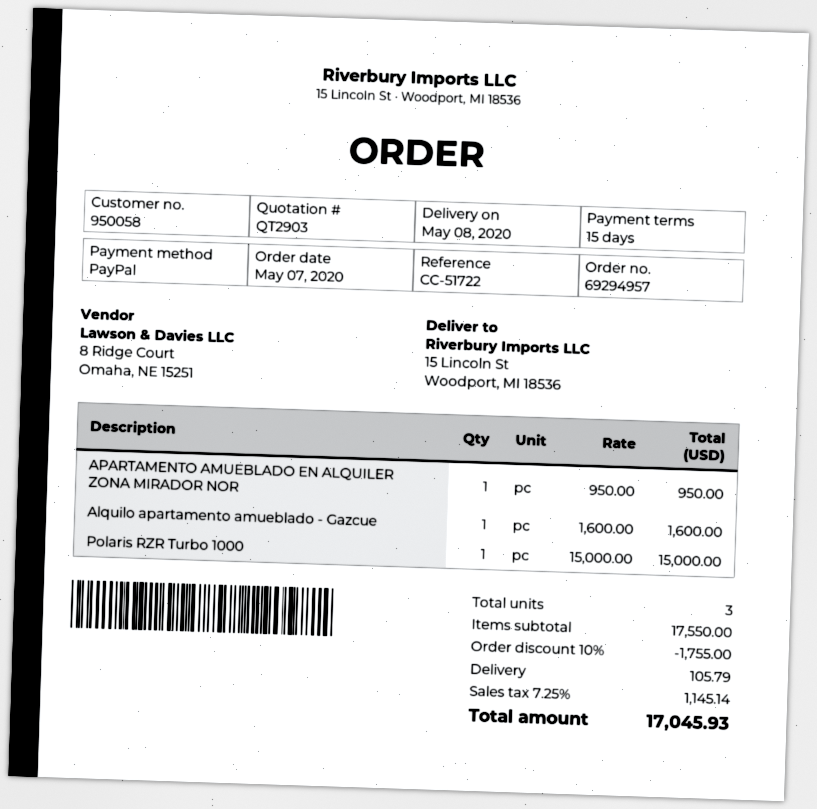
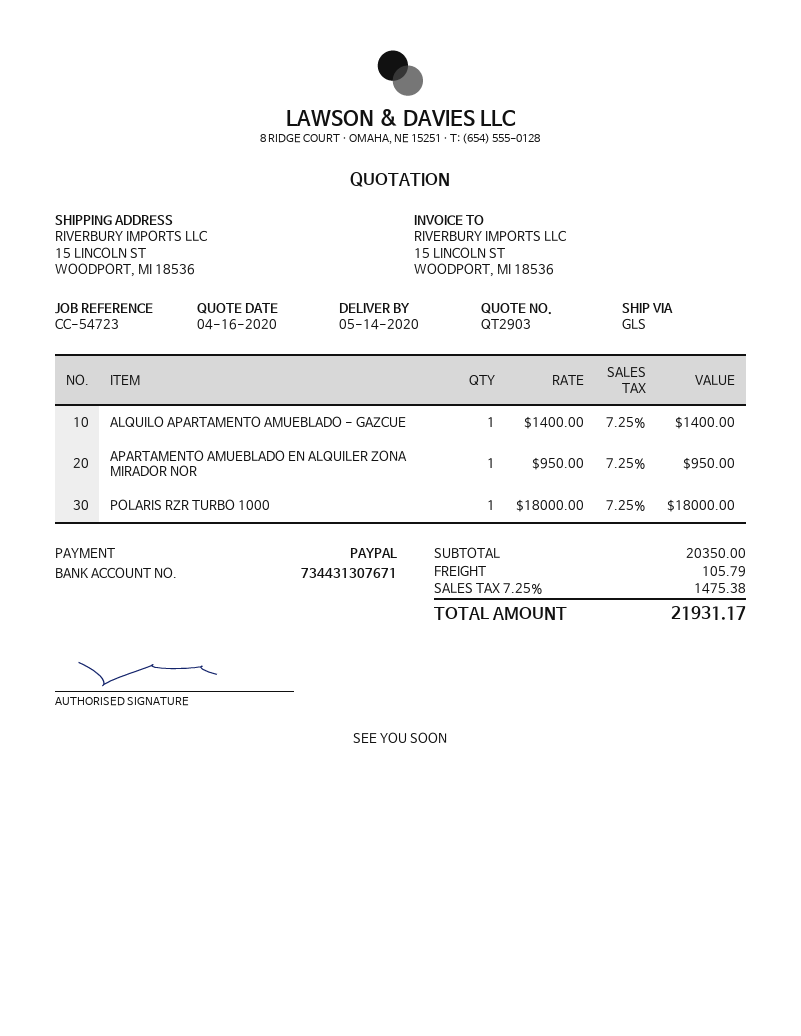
delivery date: 2020-05-08 -> 2020-05-14
reference: CC-51722 -> CC-54723
Alquilo apartamento amueblado - Gazcue: 1 x 1600.00 = 1600.00 -> 1 x 1400.00 = 1400.00
Polaris RZR Turbo 1000: 1 x 15000.00 = 15000.00 -> 1 x 18000.00 = 18000.00
subtotal: 17550.00 -> 20350.00
discount: 10% = 1755.00 -> none
tax: 7.25% = 1145.14 -> 7.25% = 1475.38
total: 17045.93 -> 21931.17

